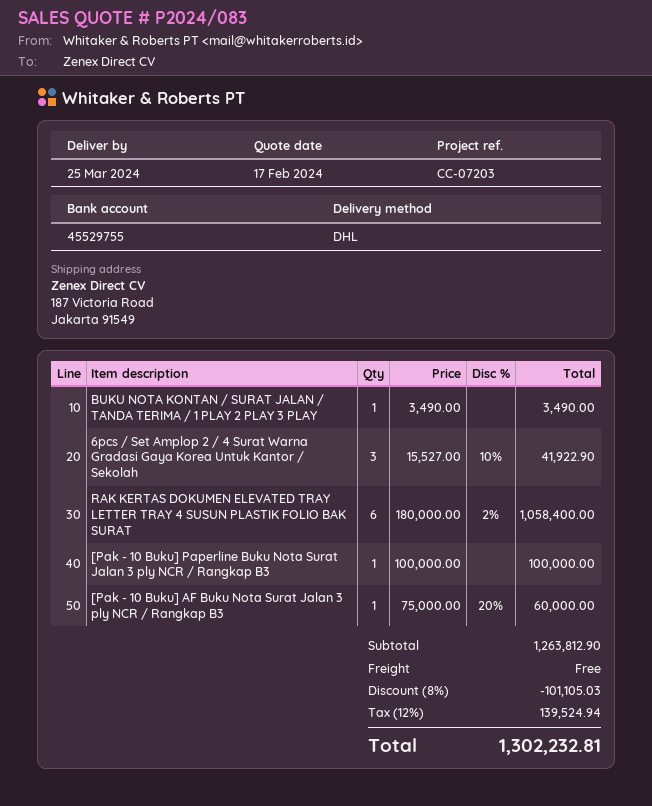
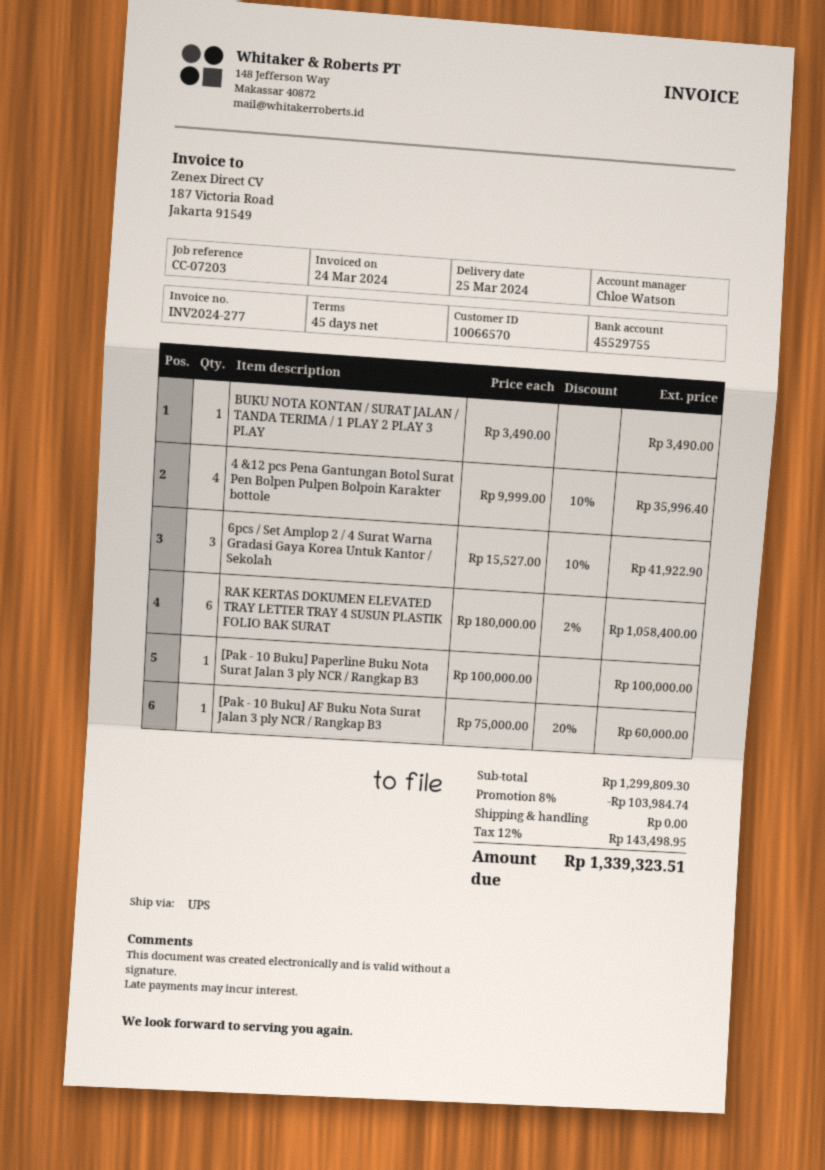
shipping method: DHL -> UPS
4 &12 pcs Pena Gantungan Botol Surat Pen Bolpen Pulpen Bolpoin Karakter bottole: none -> 4 x 9999.00 - 10% = 35996.40
subtotal: 1263812.90 -> 1299809.30
discount: 8% = 101105.03 -> 8% = 103984.74
tax: 12% = 139524.94 -> 12% = 143498.95
total: 1302232.81 -> 1339323.51

